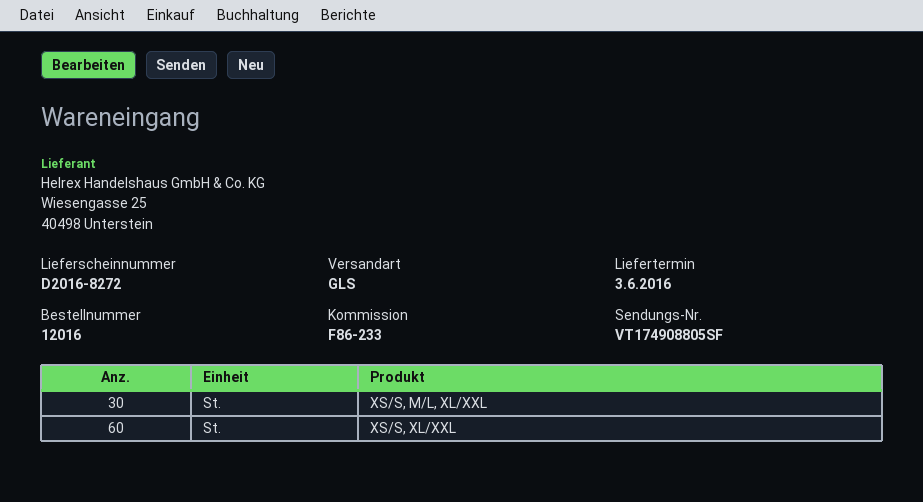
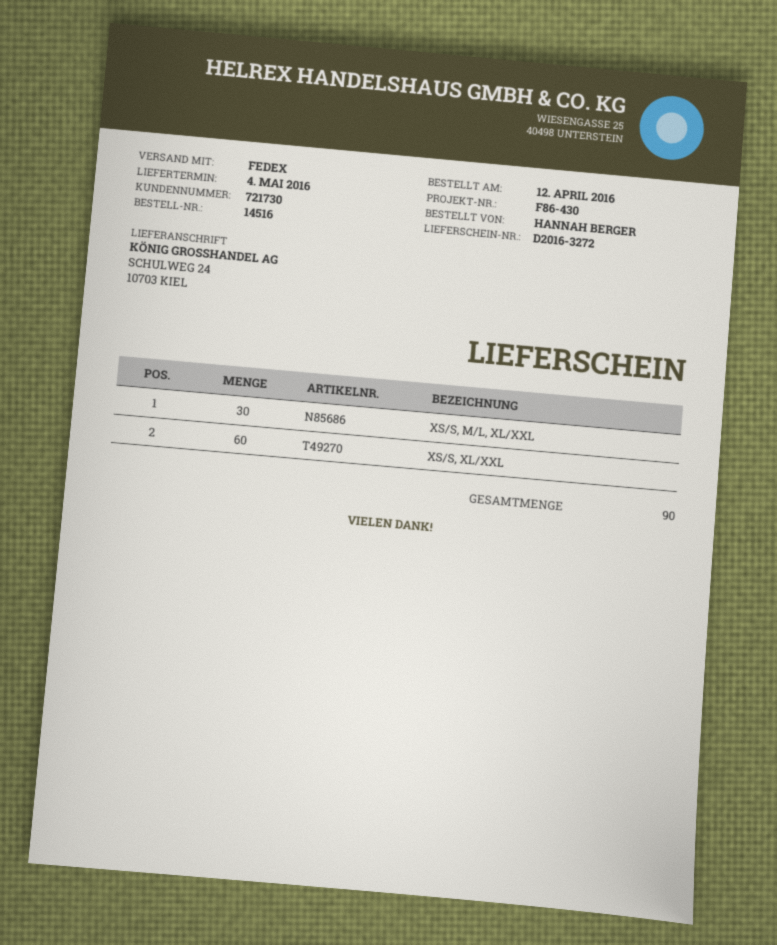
order number: 12016 -> 14516
delivery note number: D2016-8272 -> D2016-3272
delivery date: 2016-06-03 -> 2016-05-04
reference: F86-233 -> F86-430
shipping method: GLS -> FedEx

